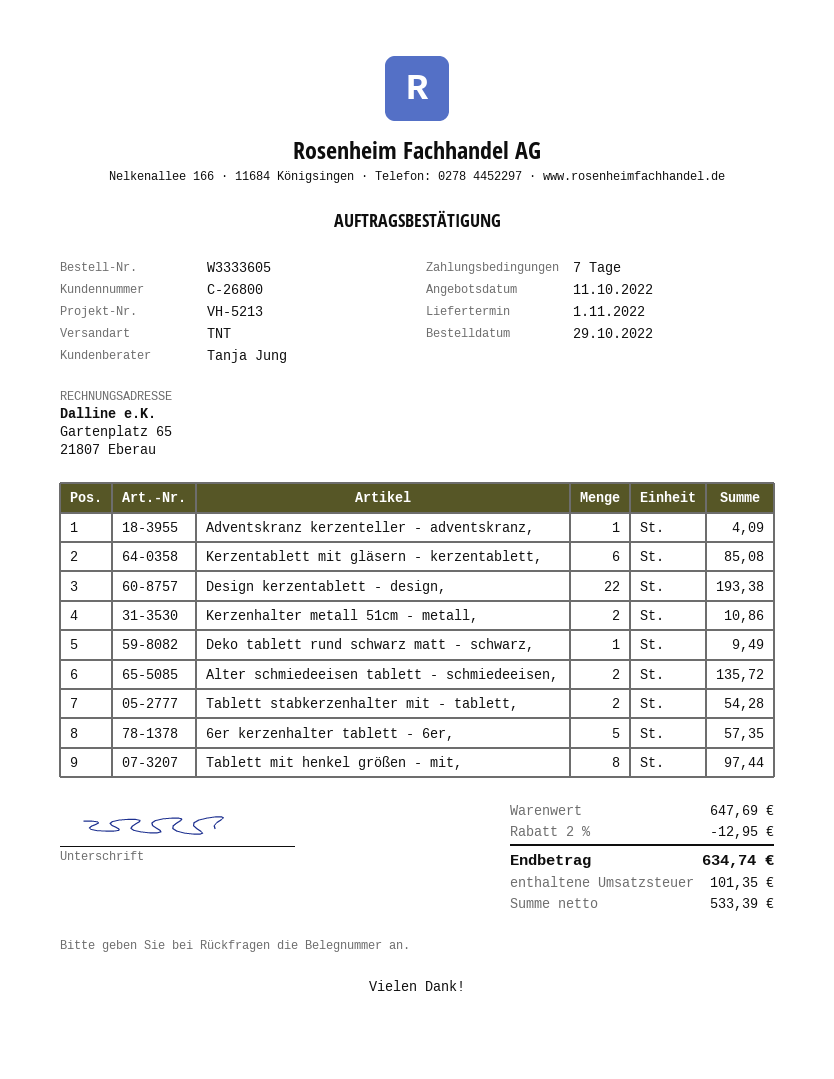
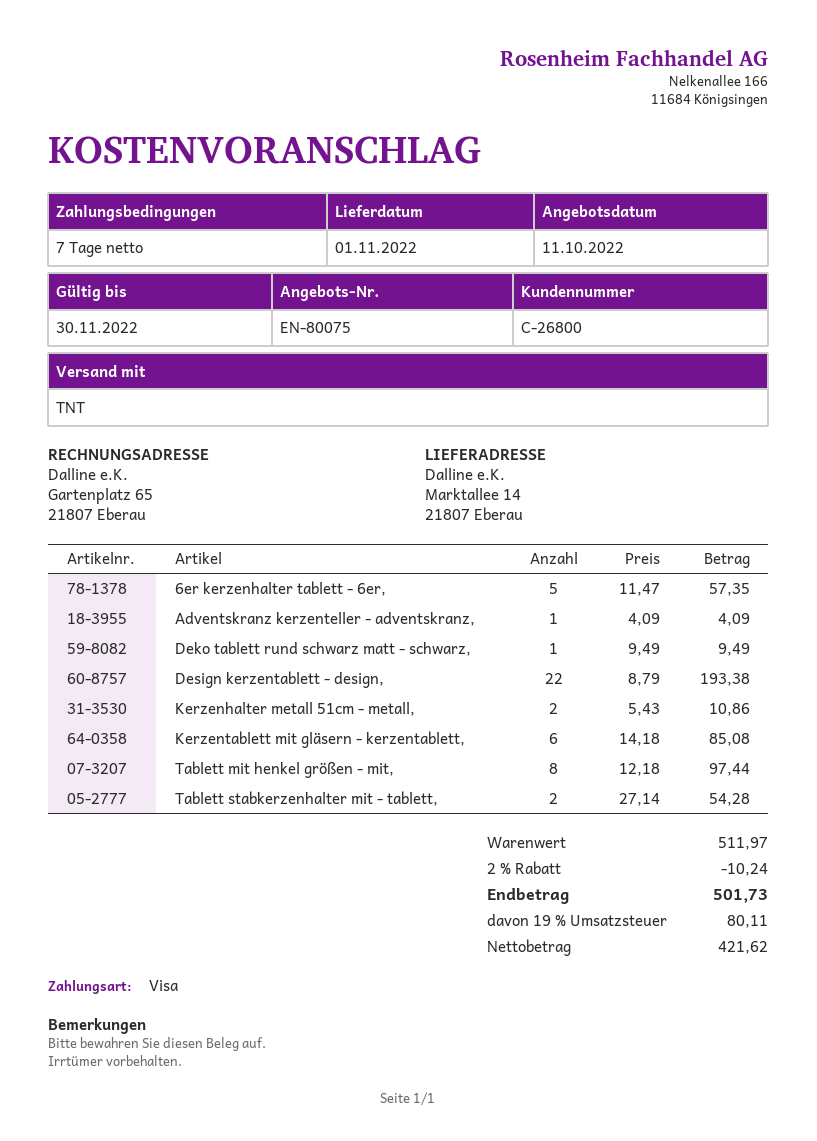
Alter schmiedeeisen tablett - schmiedeeisen,: 2 for 135.72 -> none
subtotal: 647.69 -> 511.97
discount: 2% = 12.95 -> 2% = 10.24
net: 533.39 -> 421.62
tax: 101.35 -> 80.11
total: 634.74 -> 501.73

